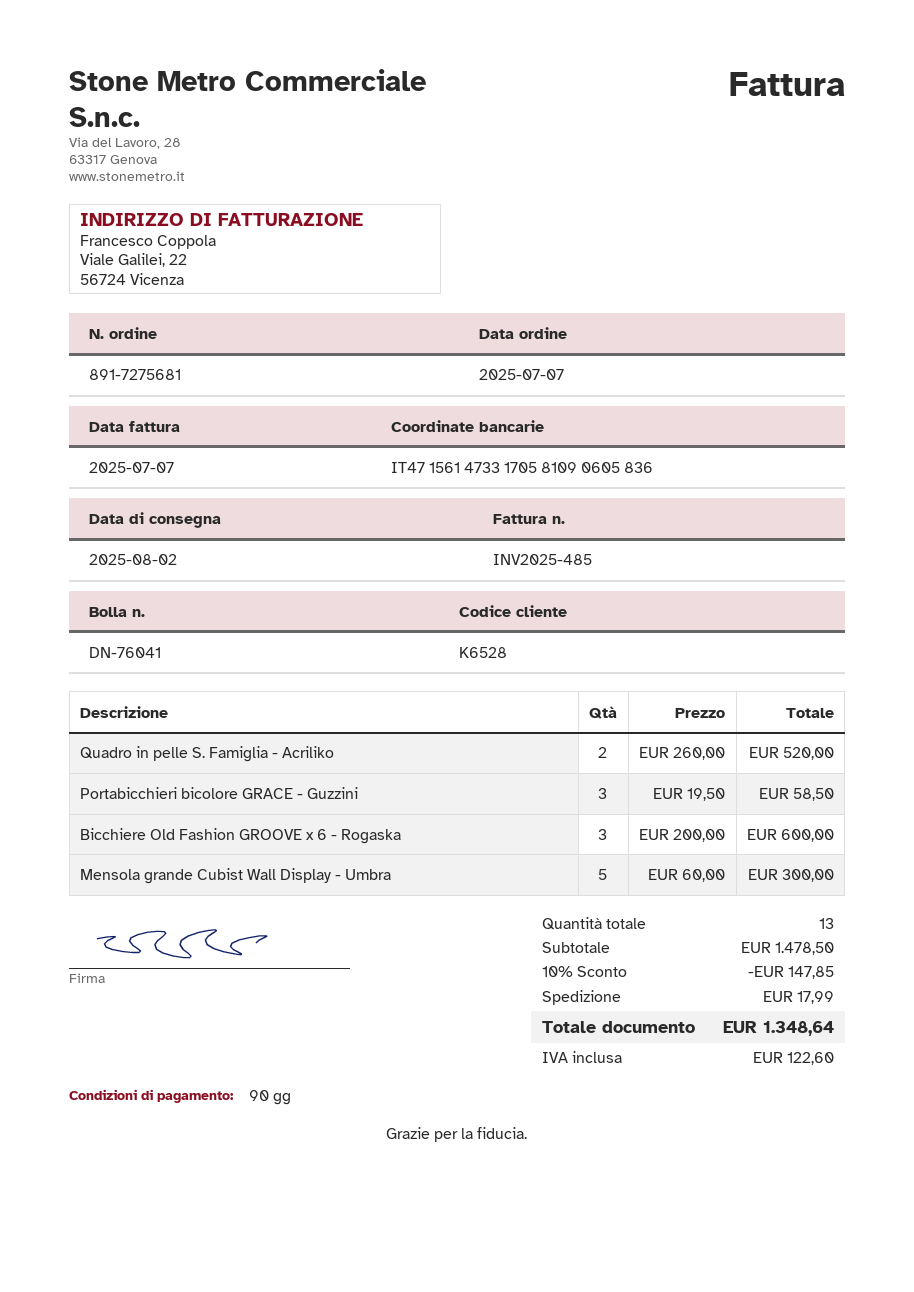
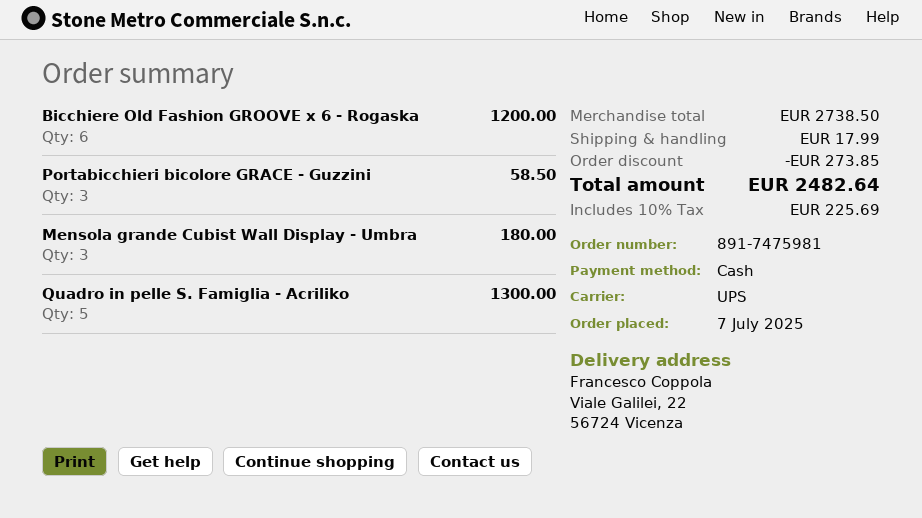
order number: 891-7275681 -> 891-7475981
Quadro in pelle S. Famiglia - Acriliko: 2 for 520.00 -> 5 for 1300.00
Bicchiere Old Fashion GROOVE x 6 - Rogaska: 3 for 600.00 -> 6 for 1200.00
Mensola grande Cubist Wall Display - Umbra: 5 for 300.00 -> 3 for 180.00
subtotal: 1478.50 -> 2738.50
discount: 147.85 -> 273.85
tax: 122.60 -> 225.69
total: 1348.64 -> 2482.64

